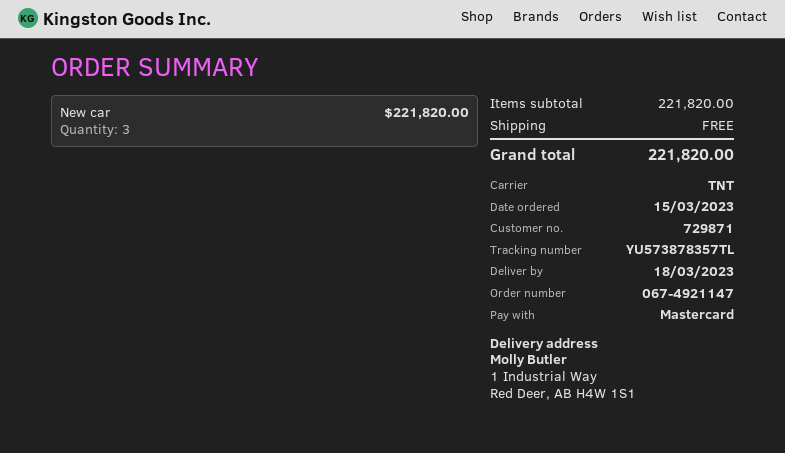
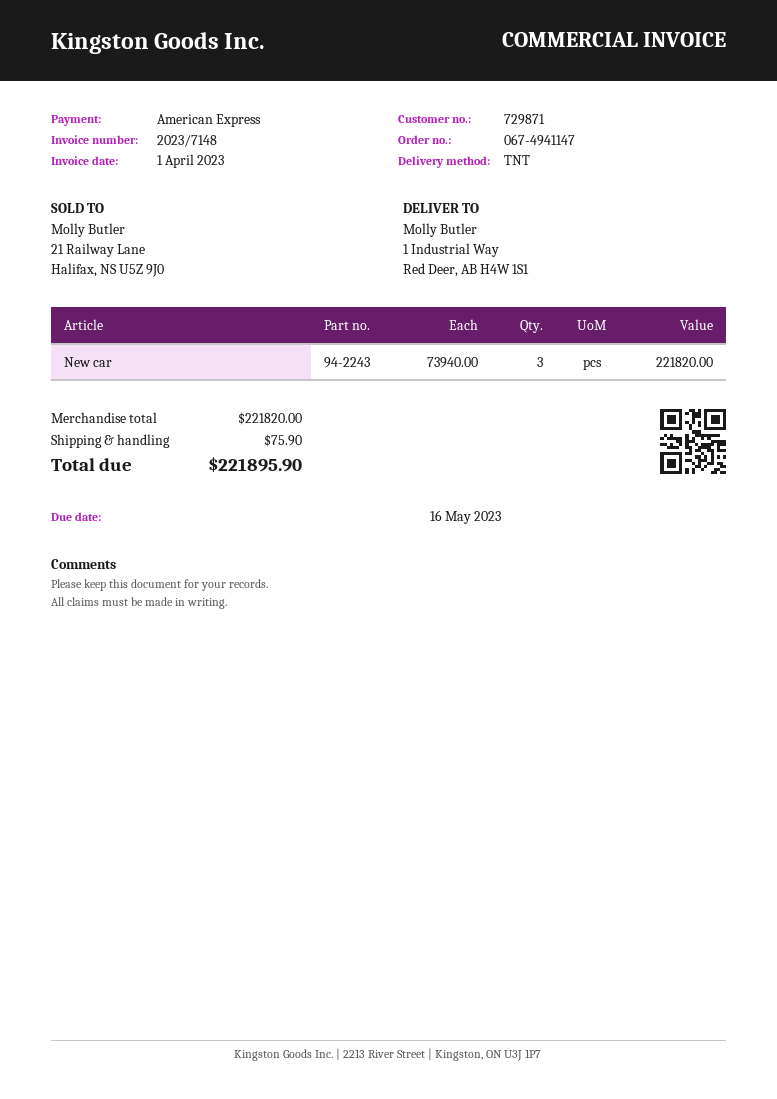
order number: 067-4921147 -> 067-4941147
payment method: Mastercard -> American Express
shipping: 0.00 -> 75.90
total: 221820.00 -> 221895.90

